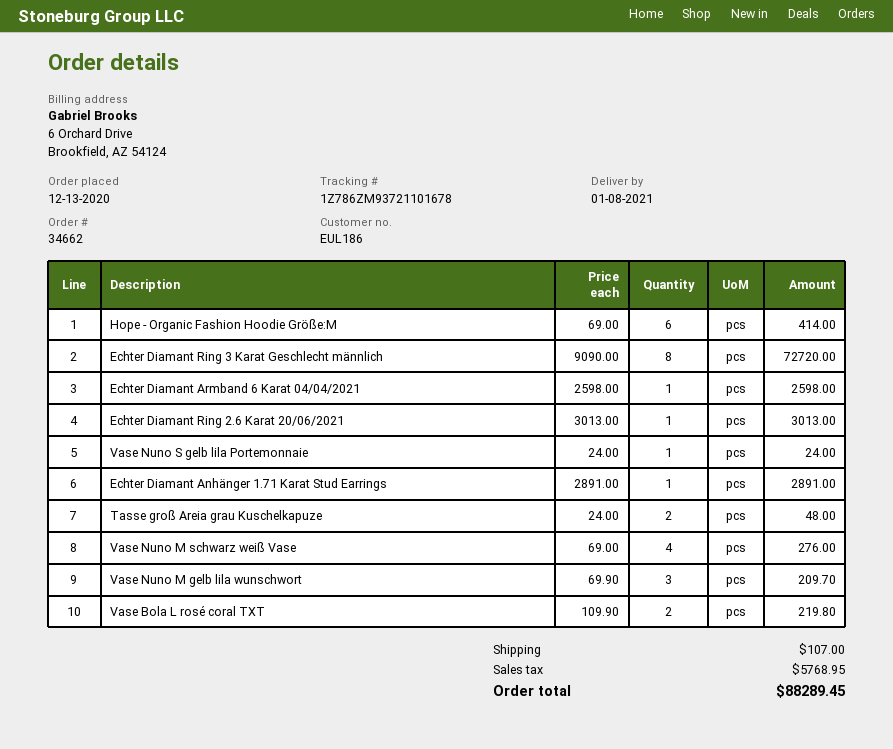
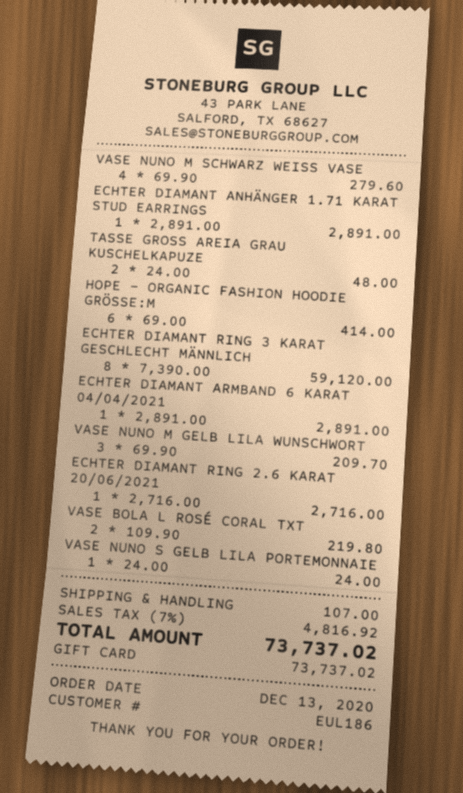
Echter Diamant Ring 3 Karat Geschlecht männlich: 8 x 9090.00 = 72720.00 -> 8 x 7390.00 = 59120.00
Echter Diamant Armband 6 Karat 04/04/2021: 1 x 2598.00 = 2598.00 -> 1 x 2891.00 = 2891.00
Echter Diamant Ring 2.6 Karat 20/06/2021: 1 x 3013.00 = 3013.00 -> 1 x 2716.00 = 2716.00
Vase Nuno M schwarz weiß Vase: 4 x 69.00 = 276.00 -> 4 x 69.90 = 279.60
tax: 5768.95 -> 4816.92
total: 88289.45 -> 73737.02

